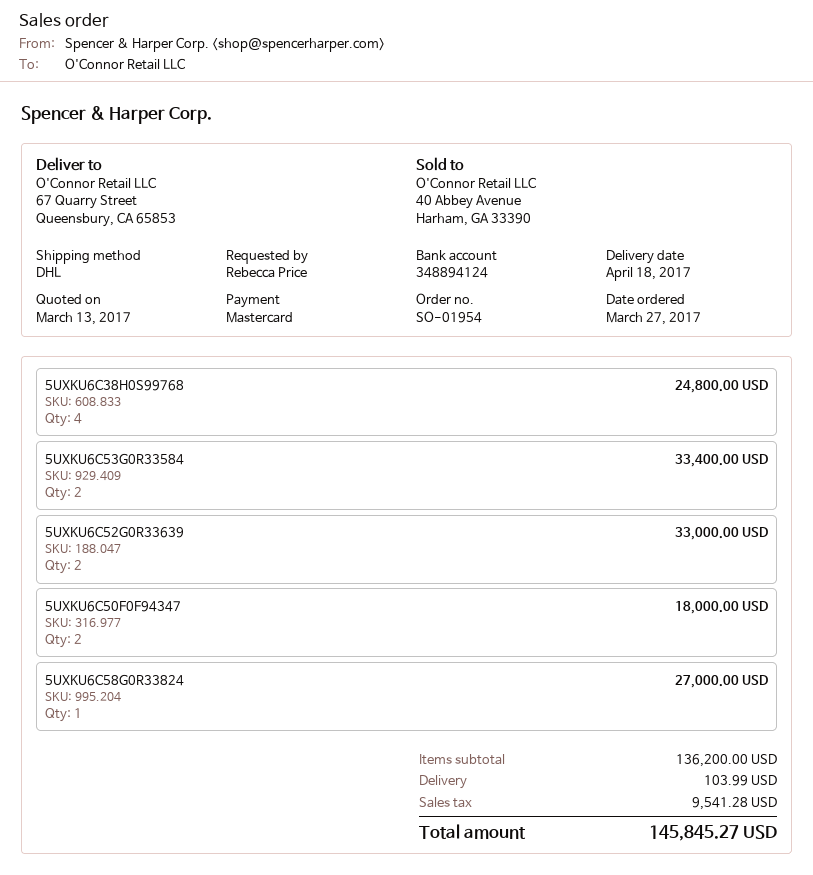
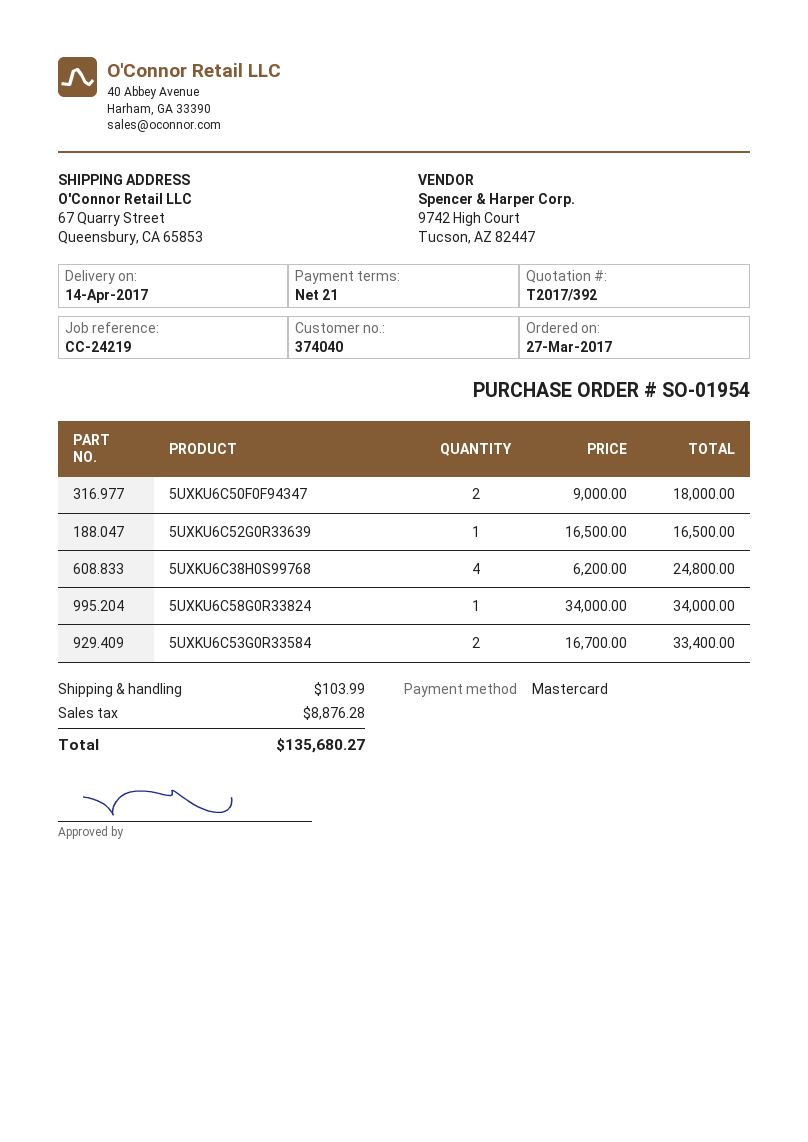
delivery date: 2017-04-18 -> 2017-04-14
5UXKU6C52G0R33639: 2 for 33000.00 -> 1 for 16500.00
5UXKU6C58G0R33824: 1 for 27000.00 -> 1 for 34000.00
tax: 9541.28 -> 8876.28
total: 145845.27 -> 135680.27

